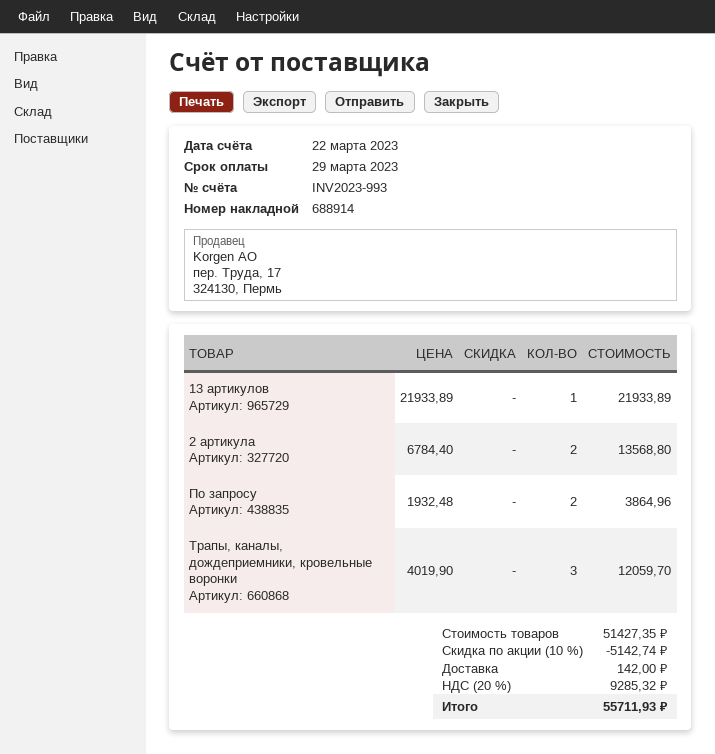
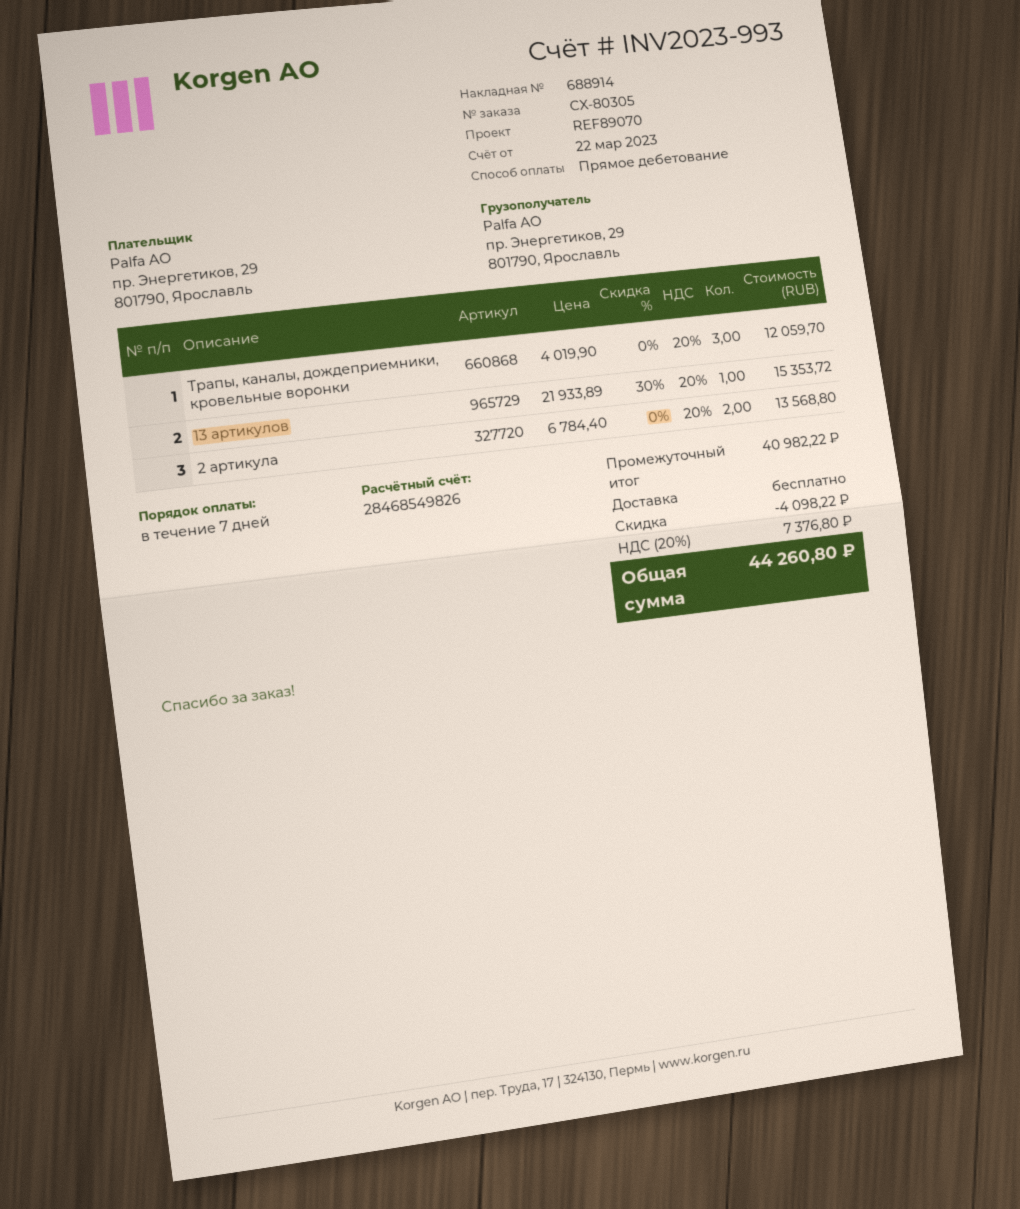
13 артикулов: 1 x 21933.89 = 21933.89 -> 1 x 21933.89 - 30% = 15353.72
По запросу: 2 x 1932.48 = 3864.96 -> none
subtotal: 51427.35 -> 40982.22
discount: 5142.74 -> 4098.22
shipping: 142.00 -> 0.00
tax: 20% = 9285.32 -> 20% = 7376.80
total: 55711.93 -> 44260.80

